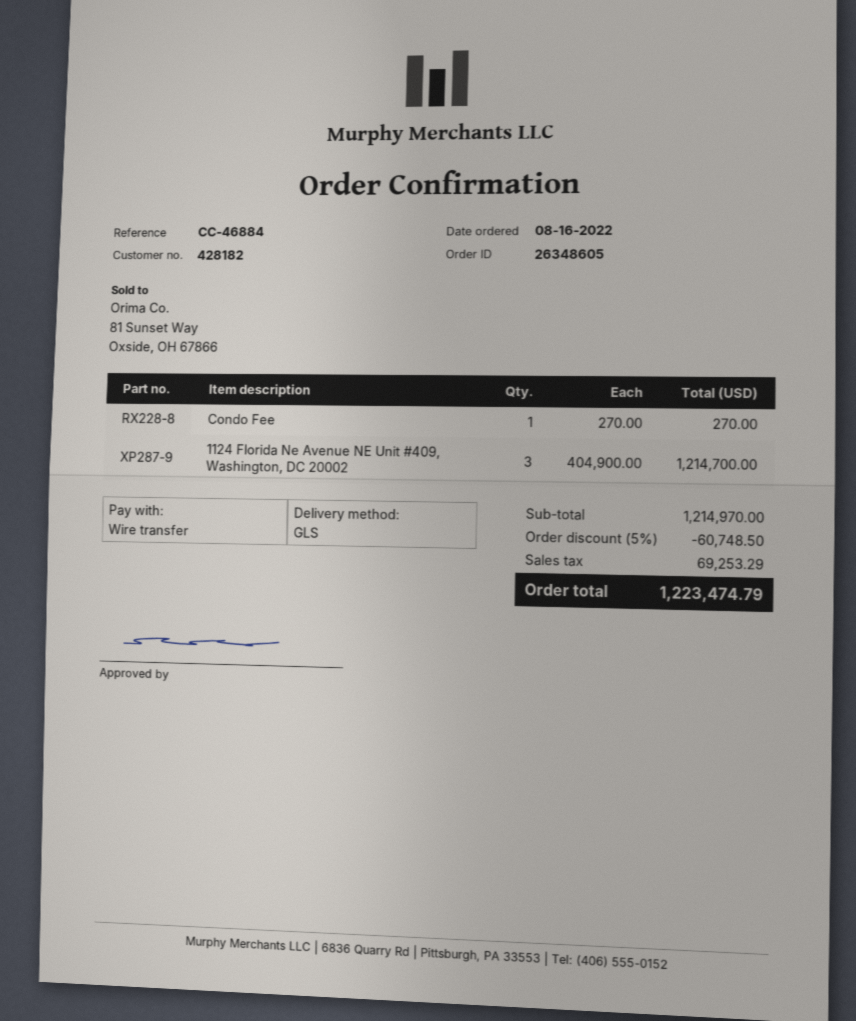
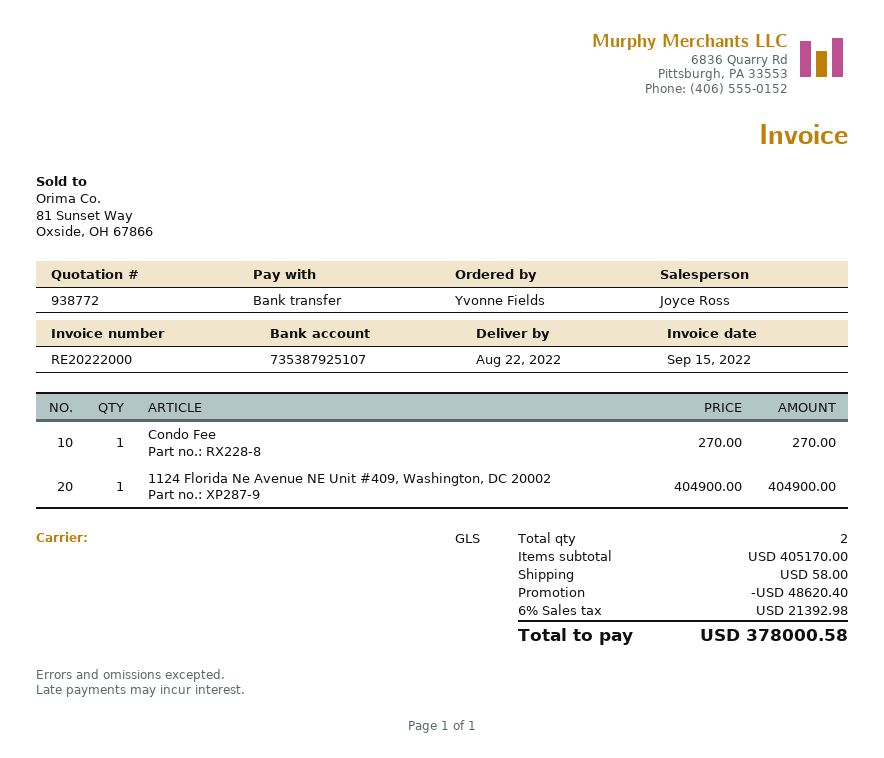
1124 Florida Ne Avenue NE Unit #409, Washington, DC 20002: 3 x 404900.00 = 1214700.00 -> 1 x 404900.00 = 404900.00
subtotal: 1214970.00 -> 405170.00
discount: 60748.50 -> 48620.40
shipping: none -> 58.00
tax: 69253.29 -> 21392.98
total: 1223474.79 -> 378000.58

